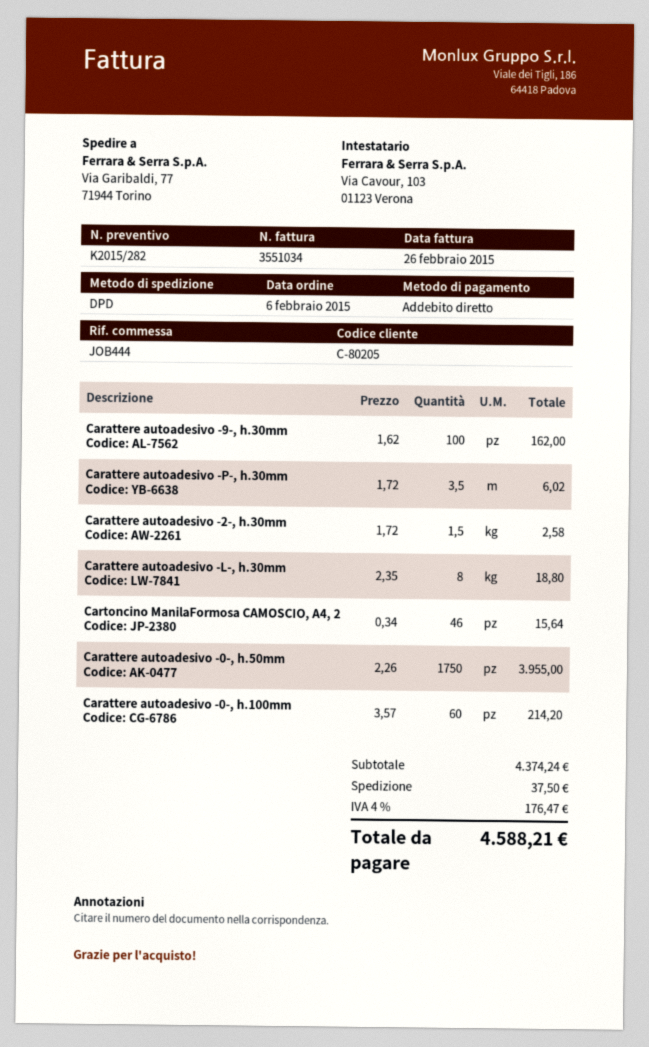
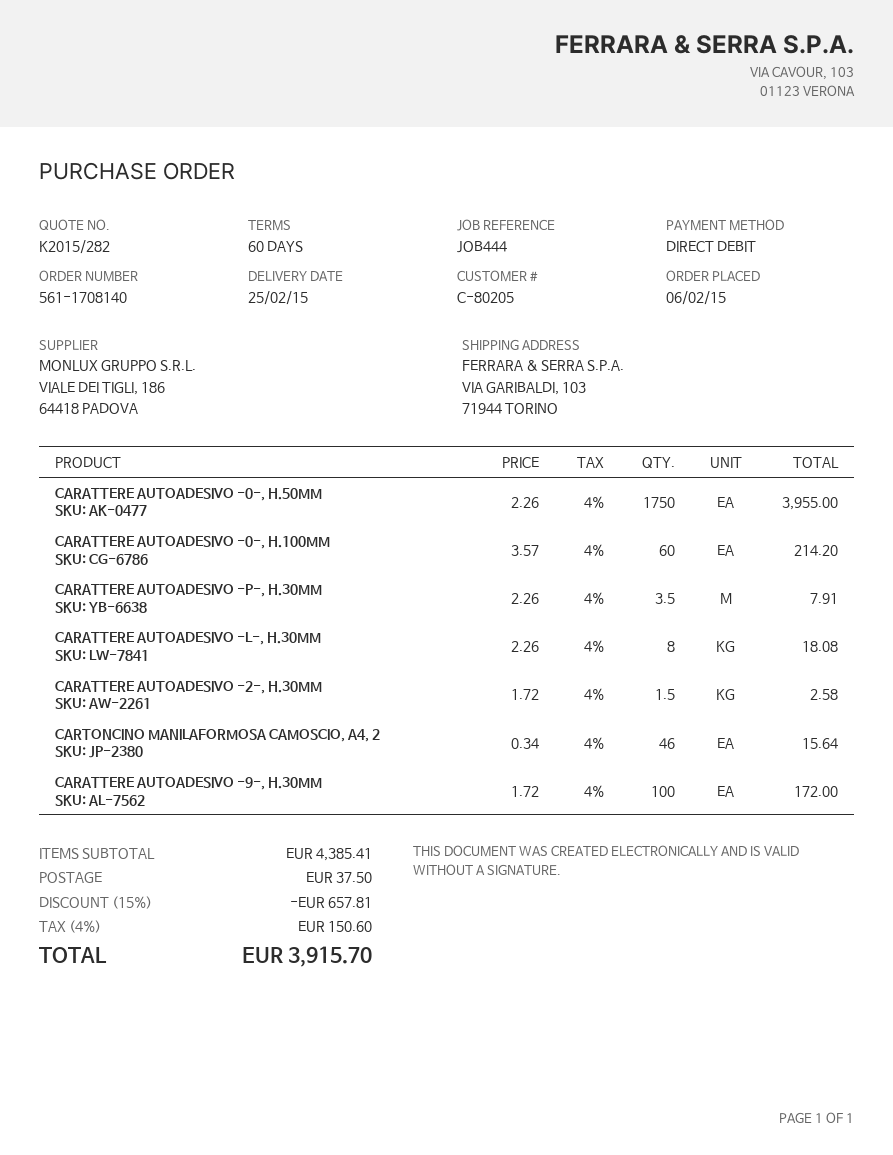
ship to: Via Garibaldi, 77, 71944 Torino -> VIA GARIBALDI, 103, 71944 TORINO
Carattere autoadesivo -9-, h.30mm: 100 x 1.62 = 162.00 -> 100 x 1.72 = 172.00
Carattere autoadesivo -P-, h.30mm: 3.5 x 1.72 = 6.02 -> 3.5 x 2.26 = 7.91
Carattere autoadesivo -L-, h.30mm: 8 x 2.35 = 18.80 -> 8 x 2.26 = 18.08
subtotal: 4374.24 -> 4385.41
discount: none -> 15% = 657.81
tax: 4% = 176.47 -> 4% = 150.60
total: 4588.21 -> 3915.70

